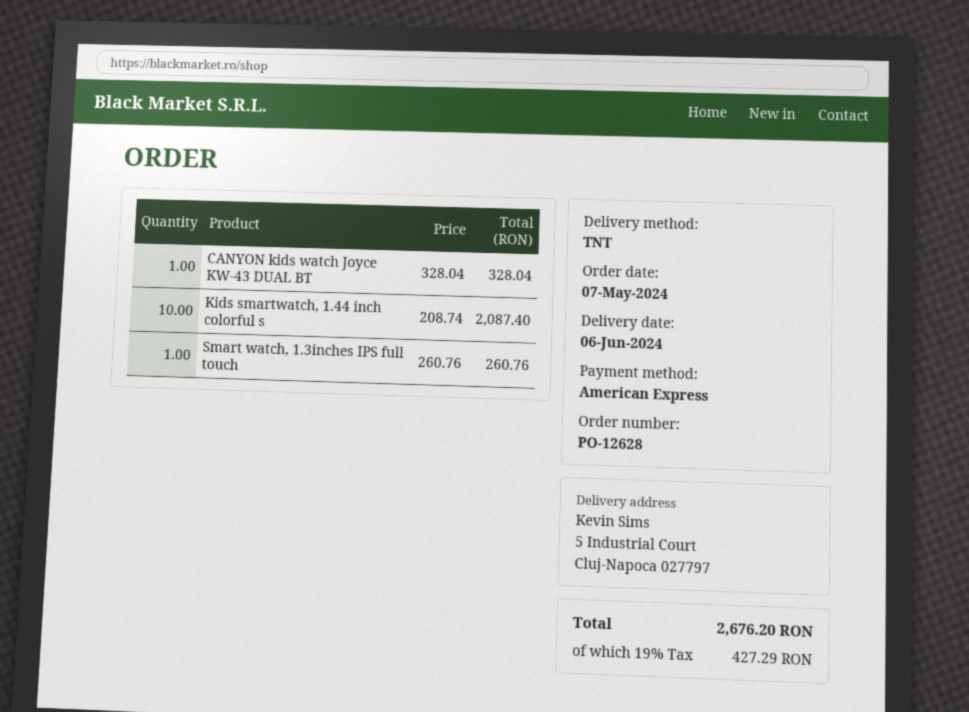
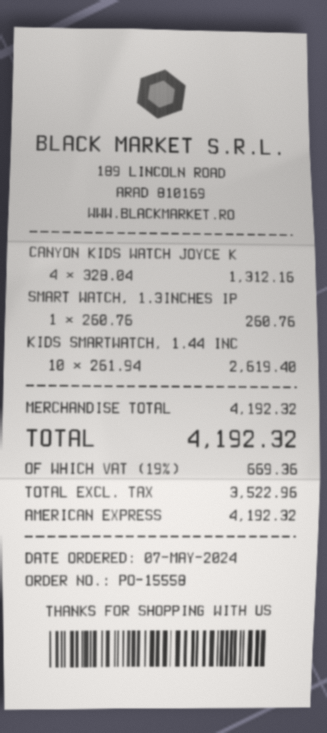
order number: PO-12628 -> PO-15558
CANYON kids watch Joyce KW-43 DUAL BT: 1 x 328.04 = 328.04 -> 4 x 328.04 = 1312.16
Kids smartwatch, 1.44 inch colorful s: 10 x 208.74 = 2087.40 -> 10 x 261.94 = 2619.40
tax: 19% = 427.29 -> 19% = 669.36
total: 2676.20 -> 4192.32

